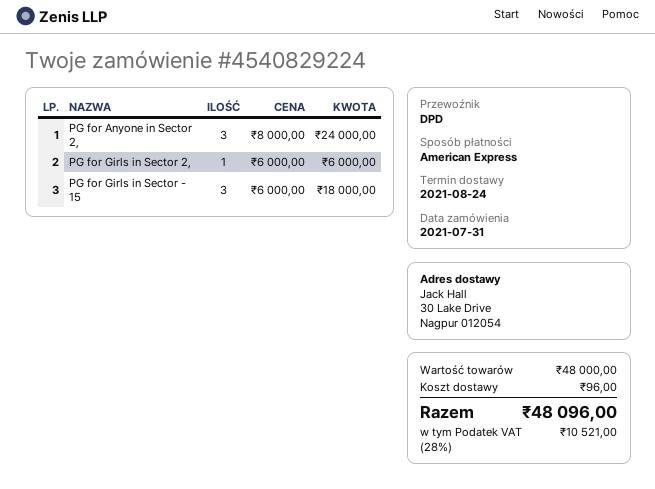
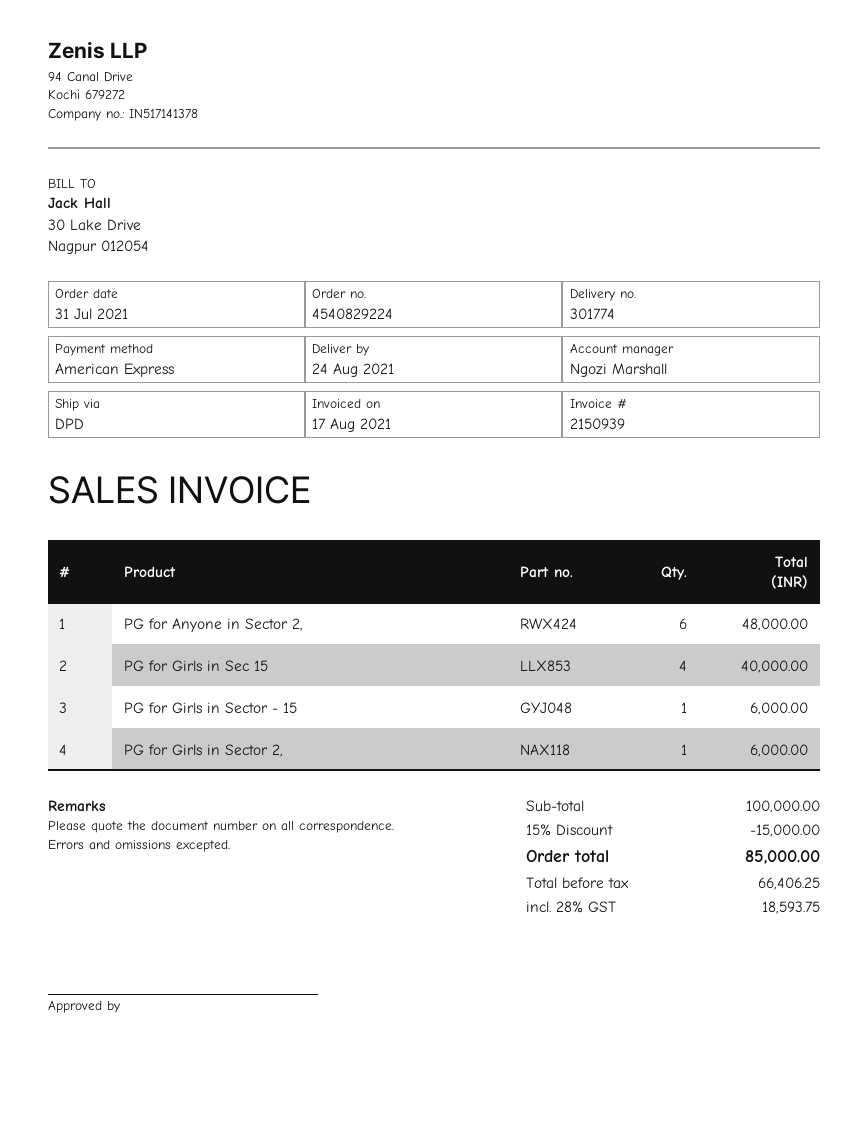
PG for Anyone in Sector 2,: 3 for 24000.00 -> 6 for 48000.00
PG for Girls in Sector - 15: 3 for 18000.00 -> 1 for 6000.00
PG for Girls in Sec 15: none -> 4 for 40000.00
subtotal: 48000.00 -> 100000.00
discount: none -> 15% = 15000.00
shipping: 96.00 -> none
tax: 28% = 10521.00 -> 28% = 18593.75
total: 48096.00 -> 85000.00

